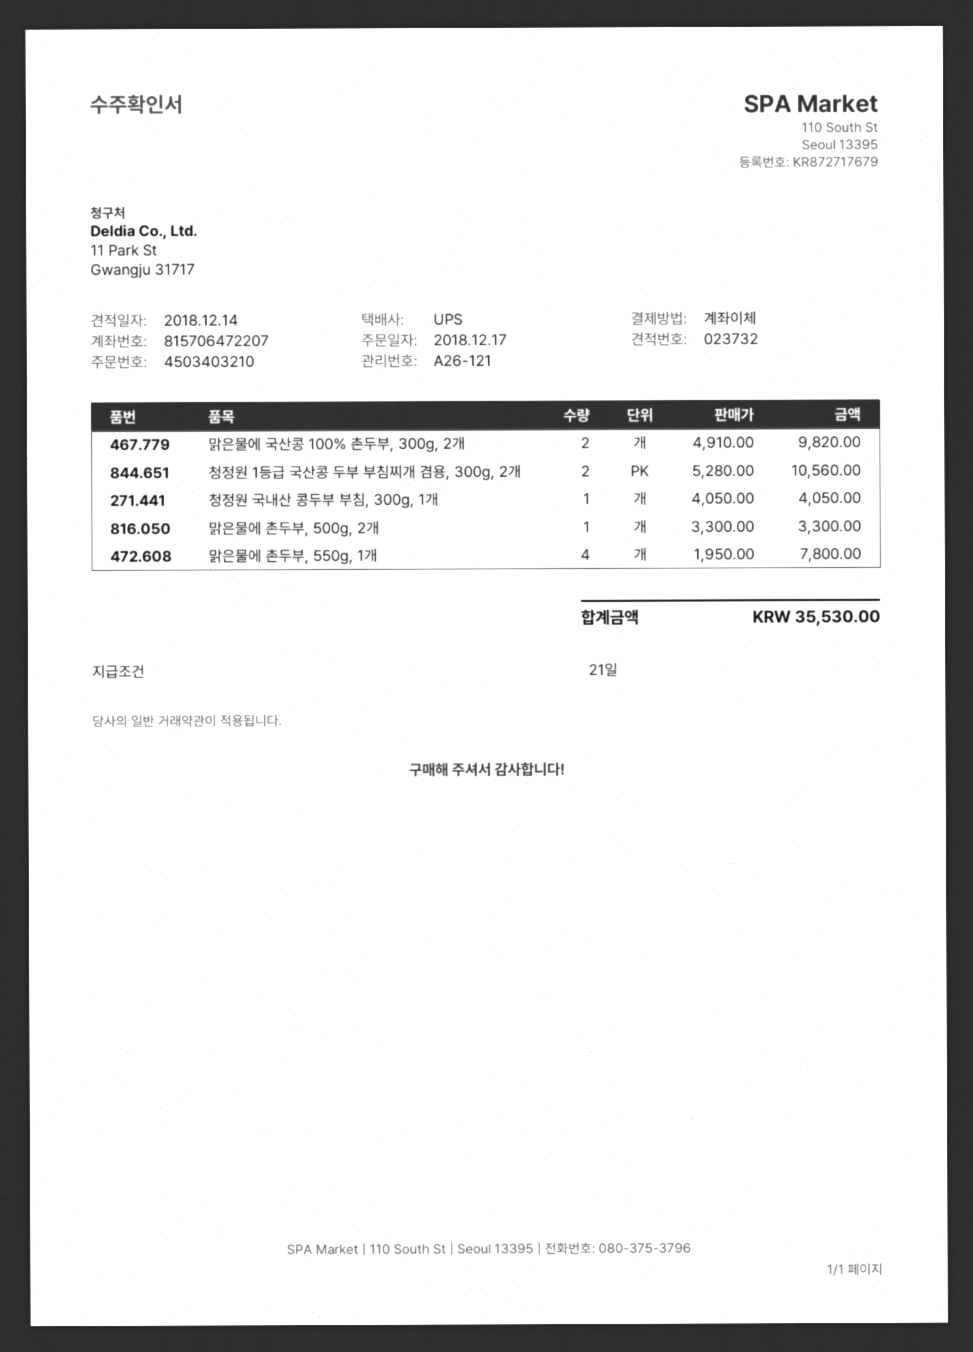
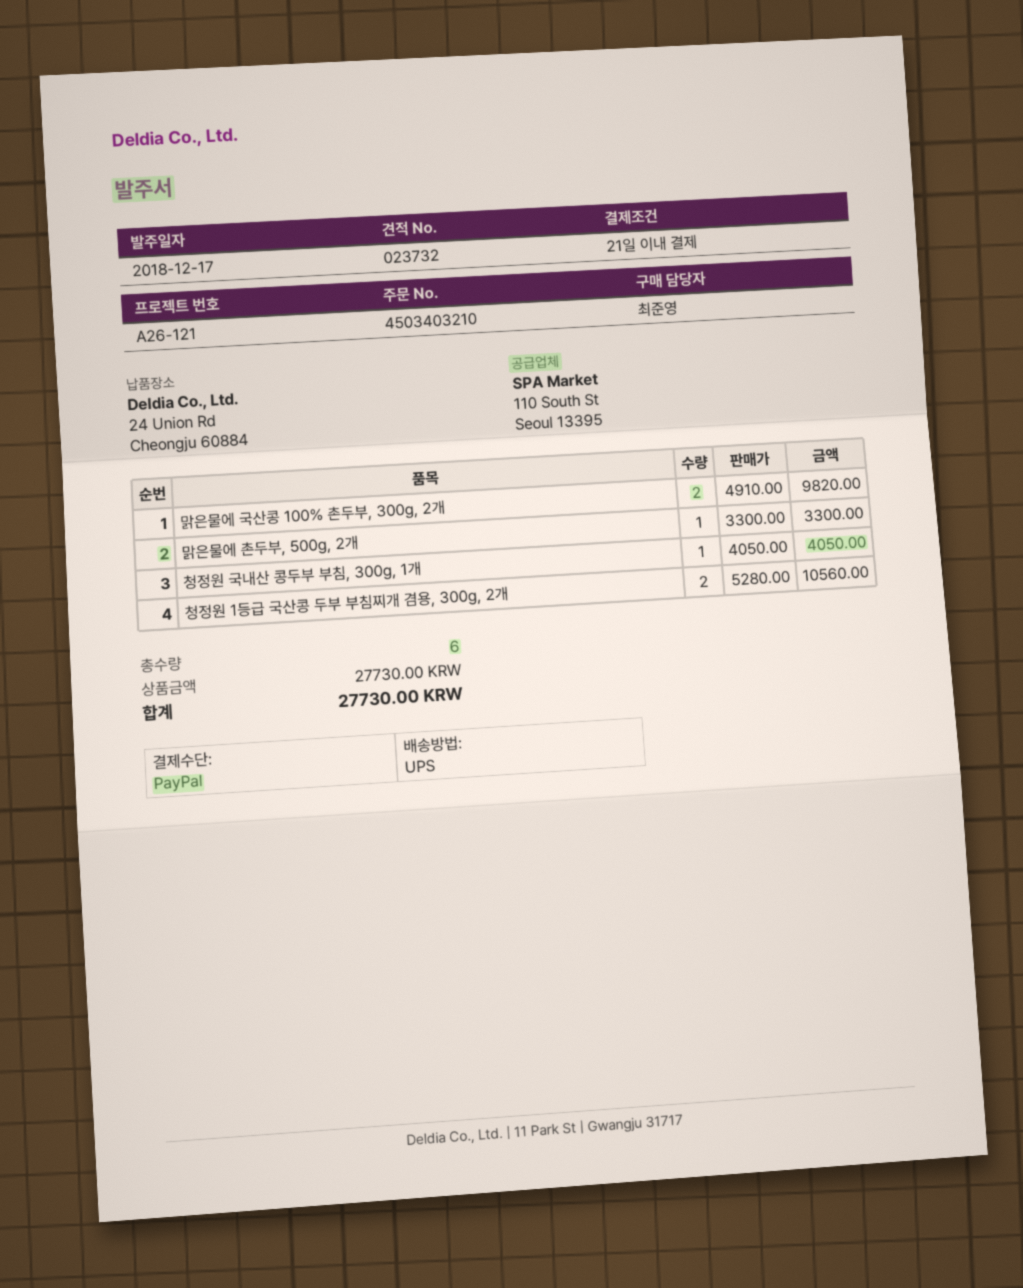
payment method: bank transfer -> PayPal
맑은물에 촌두부, 550g, 1개: 4 x 1950.00 = 7800.00 -> none
total: 35530.00 -> 27730.00

